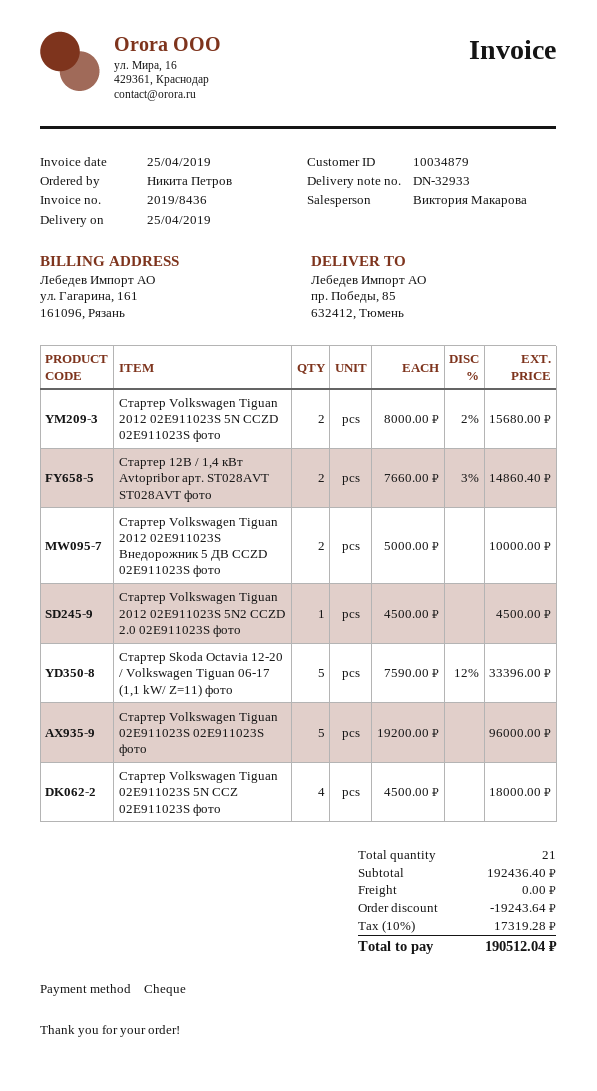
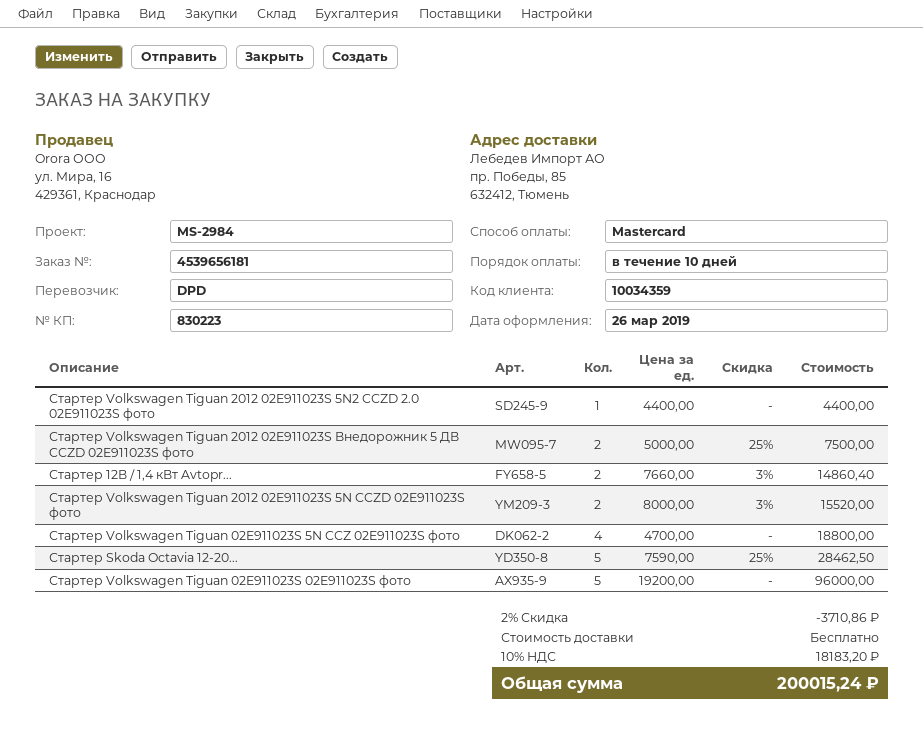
customer number: 10034879 -> 10034359
payment method: cheque -> Mastercard
Стартер Volkswagen Tiguan 2012 02E911023S 5N CCZD 02E911023S фото: 2 x 8000.00 - 2% = 15680.00 -> 2 x 8000.00 - 3% = 15520.00
Стартер Volkswagen Tiguan 2012 02E911023S Внедорожник 5 ДВ CCZD 02E911023S фото: 2 x 5000.00 = 10000.00 -> 2 x 5000.00 - 25% = 7500.00
Стартер Volkswagen Tiguan 2012 02E911023S 5N2 CCZD 2.0 02E911023S фото: 1 x 4500.00 = 4500.00 -> 1 x 4400.00 = 4400.00
Стартер Skoda Octavia 12-20 / Volkswagen Tiguan 06-17 (1,1 kW/ Z=11) фото: 5 x 7590.00 - 12% = 33396.00 -> 5 x 7590.00 - 25% = 28462.50
Стартер Volkswagen Tiguan 02E911023S 5N CCZ 02E911023S фото: 4 x 4500.00 = 18000.00 -> 4 x 4700.00 = 18800.00
discount: 19243.64 -> 3710.86
tax: 10% = 17319.28 -> 10% = 18183.20
total: 190512.04 -> 200015.24

